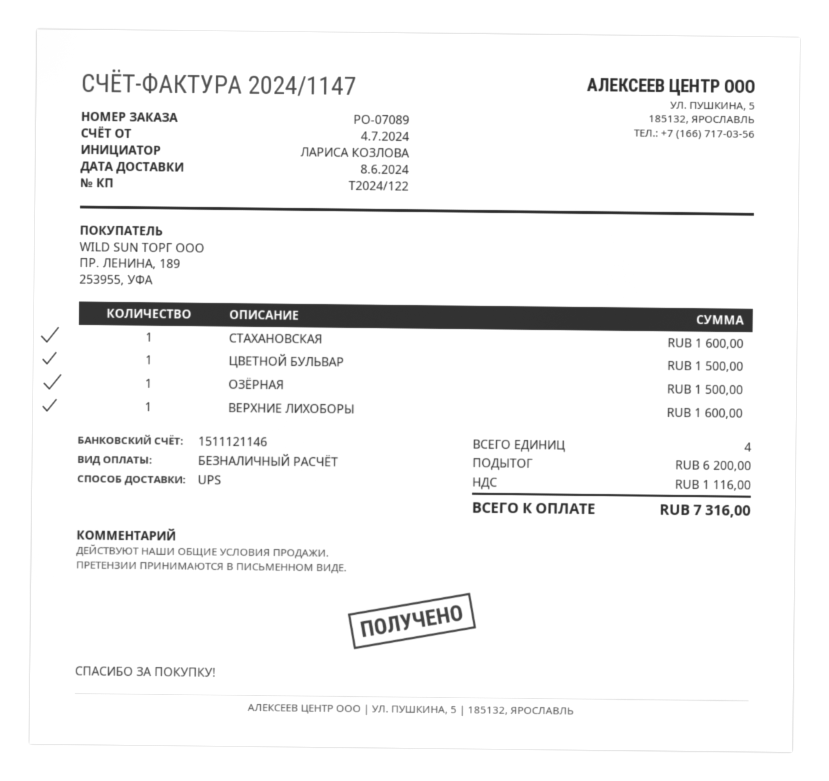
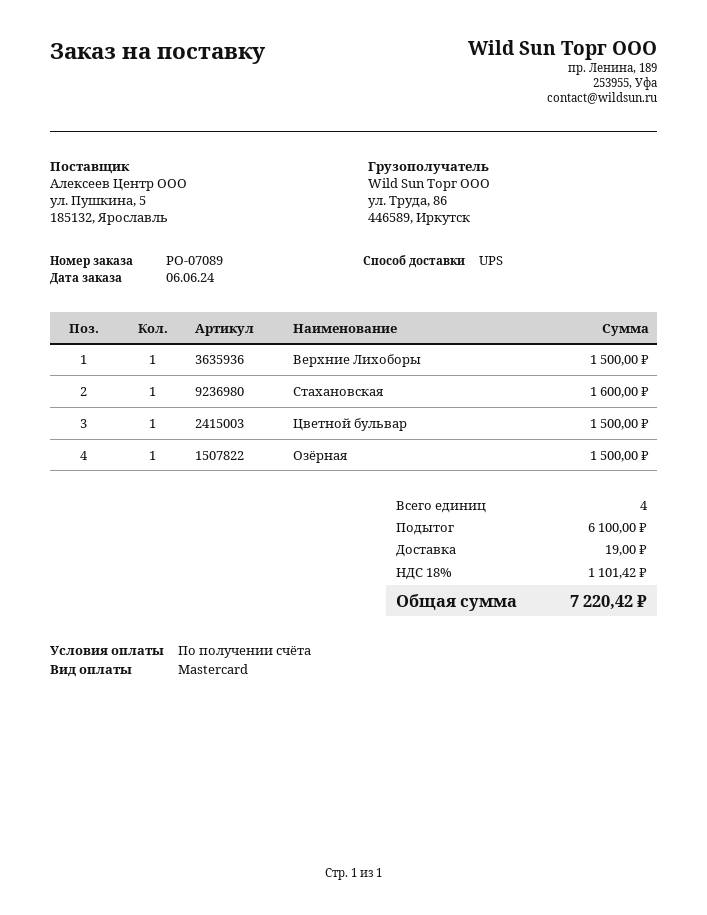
payment method: bank transfer -> Mastercard
ВЕРХНИЕ ЛИХОБОРЫ: 1 for 1600.00 -> 1 for 1500.00
subtotal: 6200.00 -> 6100.00
shipping: none -> 19.00
tax: 1116.00 -> 1101.42
total: 7316.00 -> 7220.42

